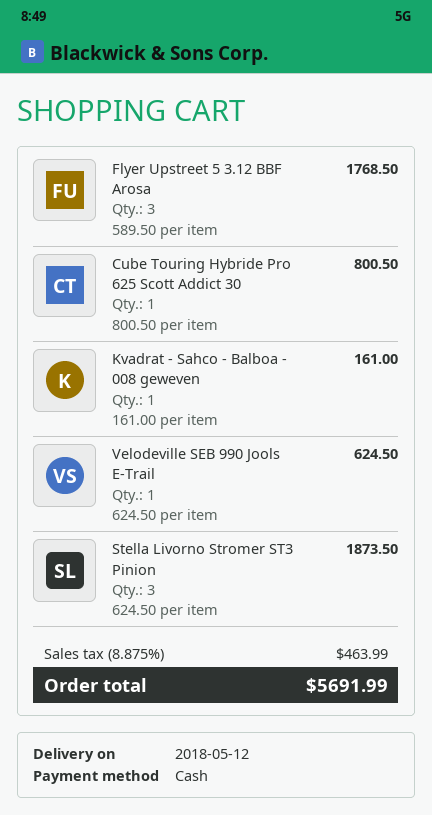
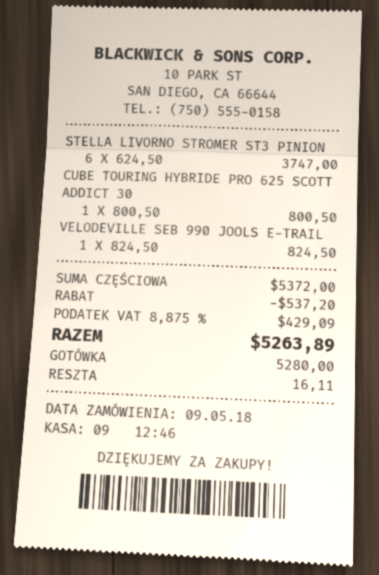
Flyer Upstreet 5 3.12 BBF Arosa: 3 x 589.50 = 1768.50 -> none
Kvadrat - Sahco - Balboa - 008 geweven: 1 x 161.00 = 161.00 -> none
Velodeville SEB 990 Jools E-Trail: 1 x 624.50 = 624.50 -> 1 x 824.50 = 824.50
Stella Livorno Stromer ST3 Pinion: 3 x 624.50 = 1873.50 -> 6 x 624.50 = 3747.00
discount: none -> 537.20
tax: 8.875% = 463.99 -> 8.875% = 429.09
total: 5691.99 -> 5263.89

